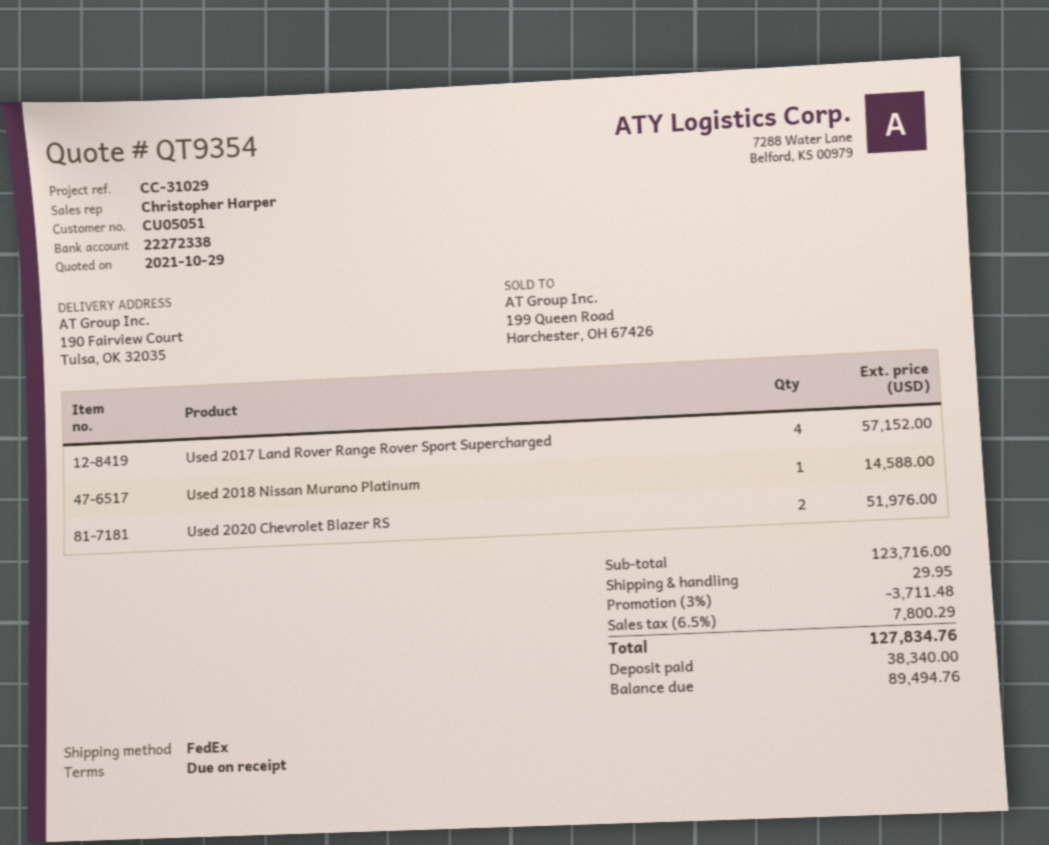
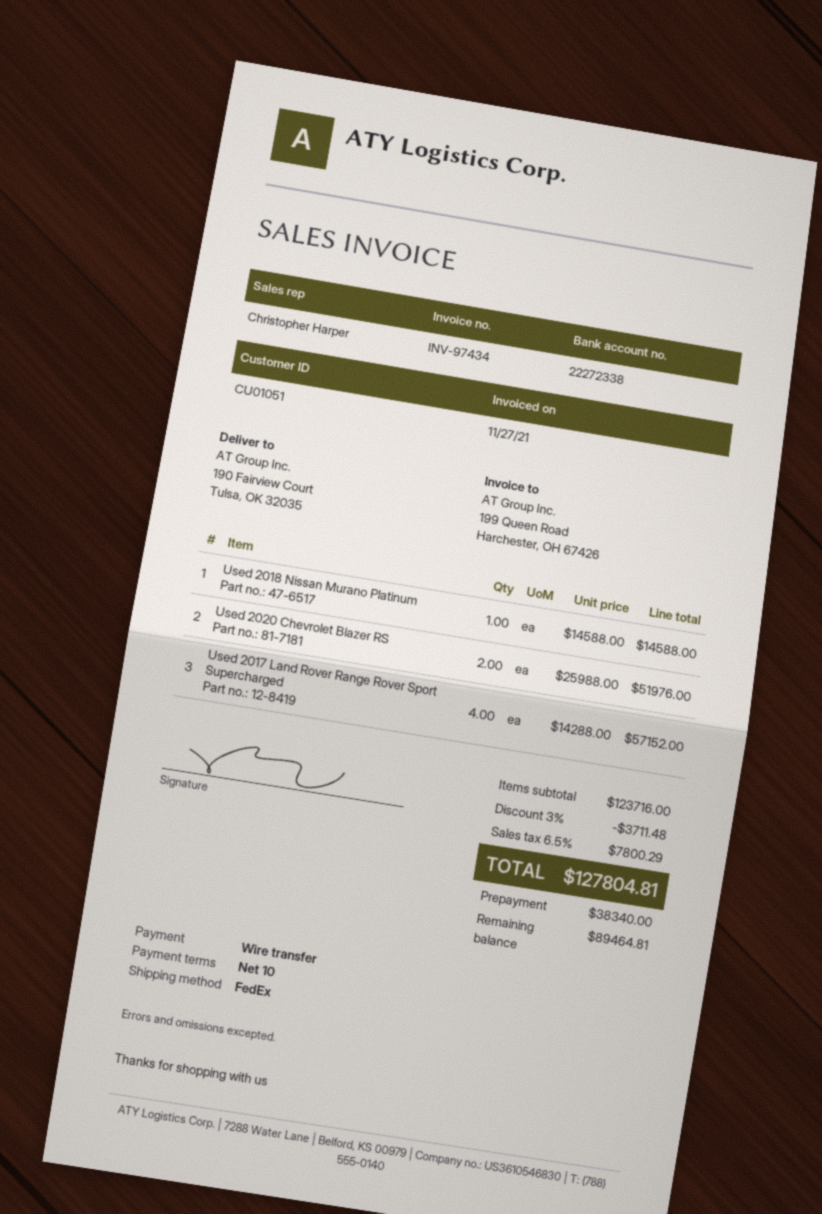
payment terms: on receipt -> 10 days
customer number: CU05051 -> CU01051
shipping: 29.95 -> none
total: 127834.76 -> 127804.81
balance: 89494.76 -> 89464.81

